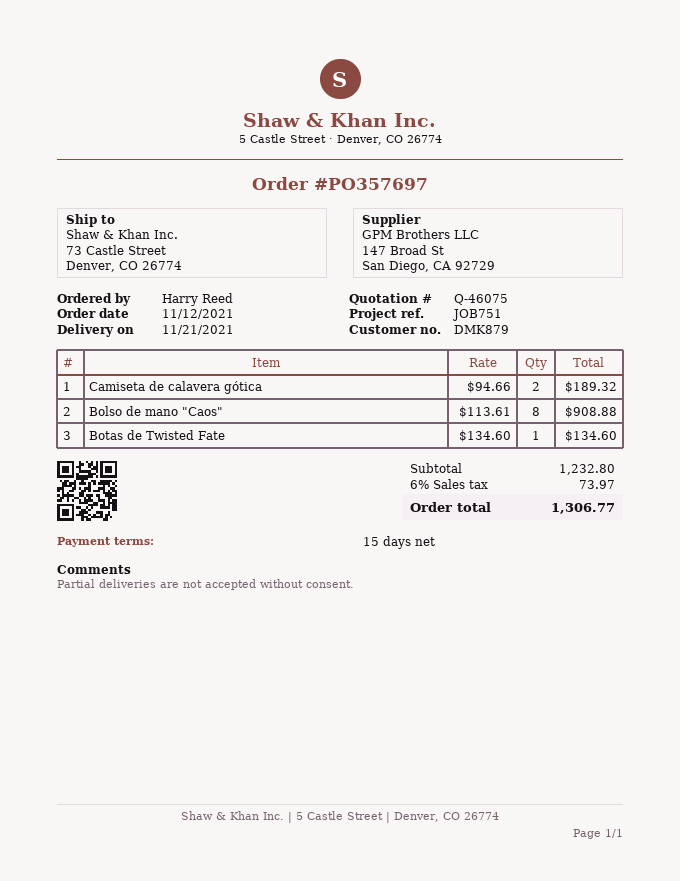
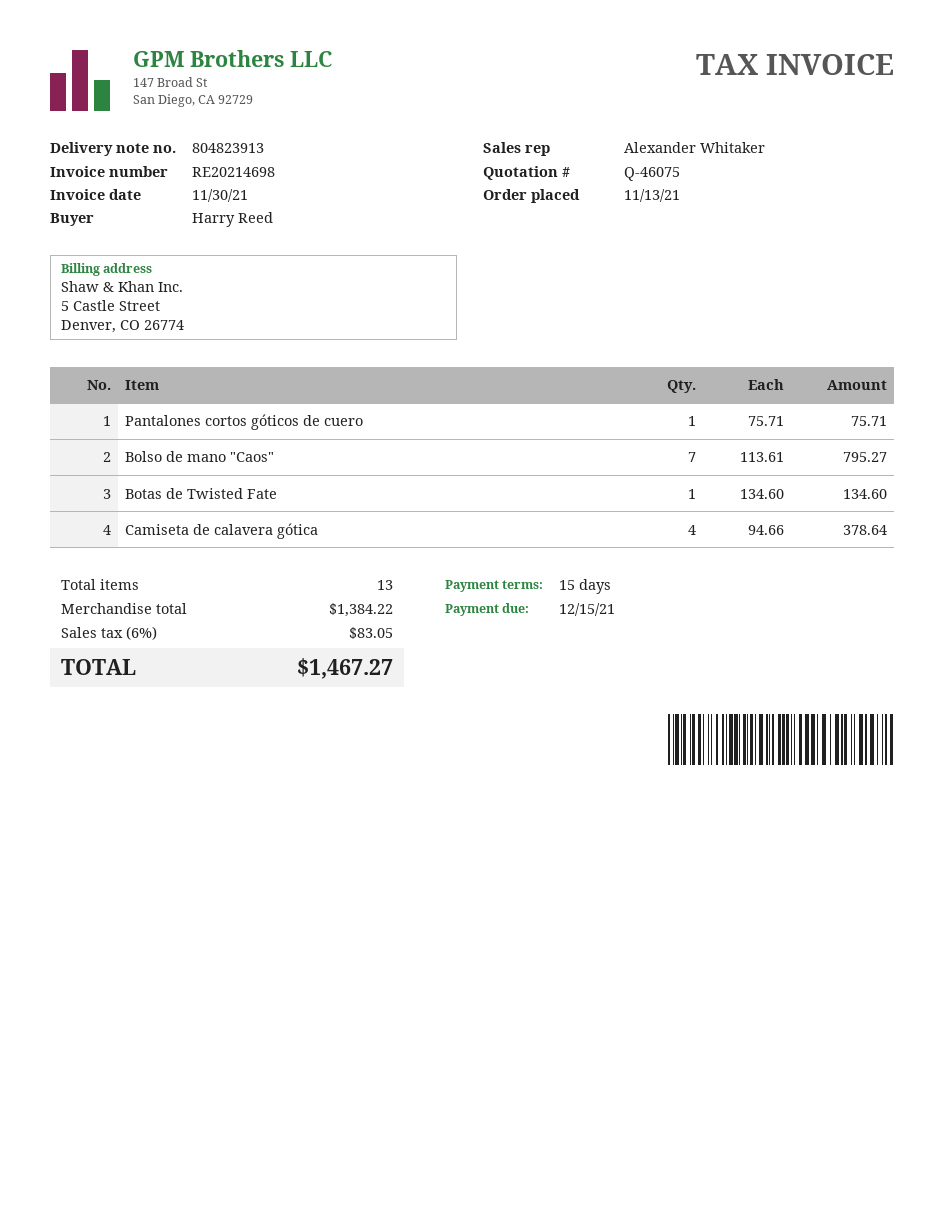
order date: 2021-11-12 -> 2021-11-13
Camiseta de calavera gótica: 2 x 94.66 = 189.32 -> 4 x 94.66 = 378.64
Bolso de mano "Caos": 8 x 113.61 = 908.88 -> 7 x 113.61 = 795.27
Pantalones cortos góticos de cuero: none -> 1 x 75.71 = 75.71
subtotal: 1232.80 -> 1384.22
tax: 6% = 73.97 -> 6% = 83.05
total: 1306.77 -> 1467.27

